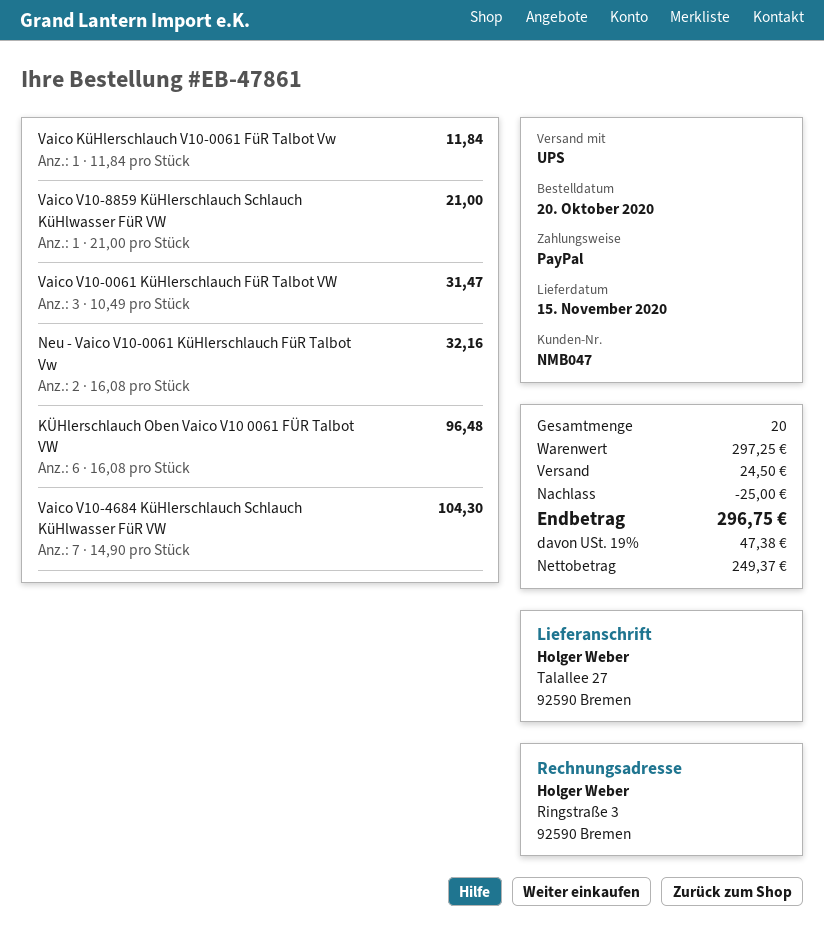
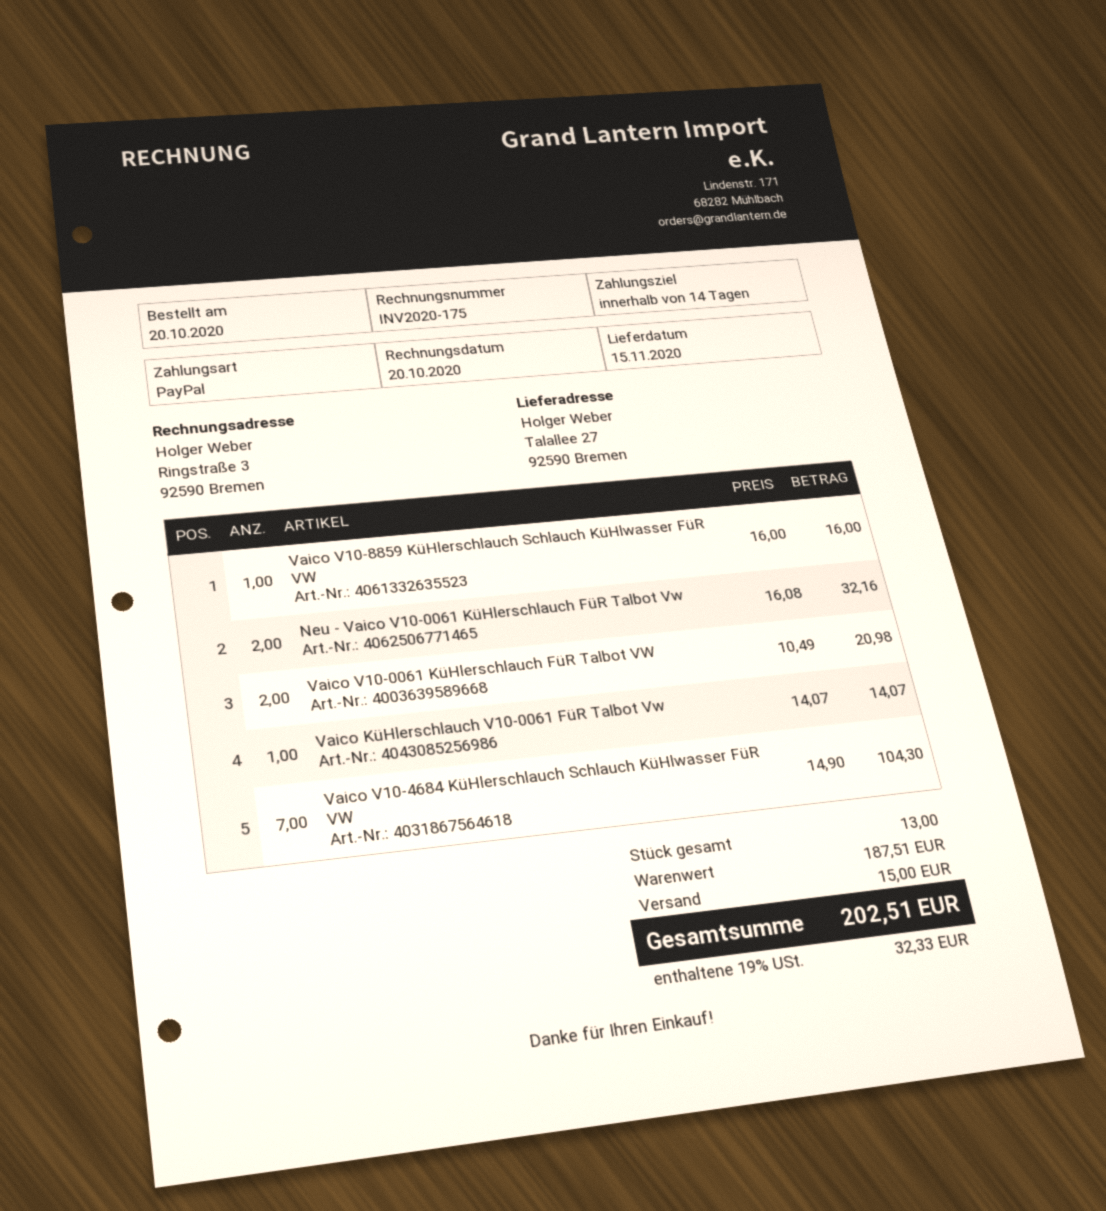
Vaico KüHlerschlauch V10-0061 FüR Talbot Vw: 1 x 11.84 = 11.84 -> 1 x 14.07 = 14.07
Vaico V10-8859 KüHlerschlauch Schlauch KüHlwasser FüR VW: 1 x 21.00 = 21.00 -> 1 x 16.00 = 16.00
Vaico V10-0061 KüHlerschlauch FüR Talbot VW: 3 x 10.49 = 31.47 -> 2 x 10.49 = 20.98
KÜHlerschlauch Oben Vaico V10 0061 FÜR Talbot VW: 6 x 16.08 = 96.48 -> none
total quantity: 20 -> 13
subtotal: 297.25 -> 187.51
discount: 25.00 -> none
shipping: 24.50 -> 15.00
tax: 19% = 47.38 -> 19% = 32.33
total: 296.75 -> 202.51

